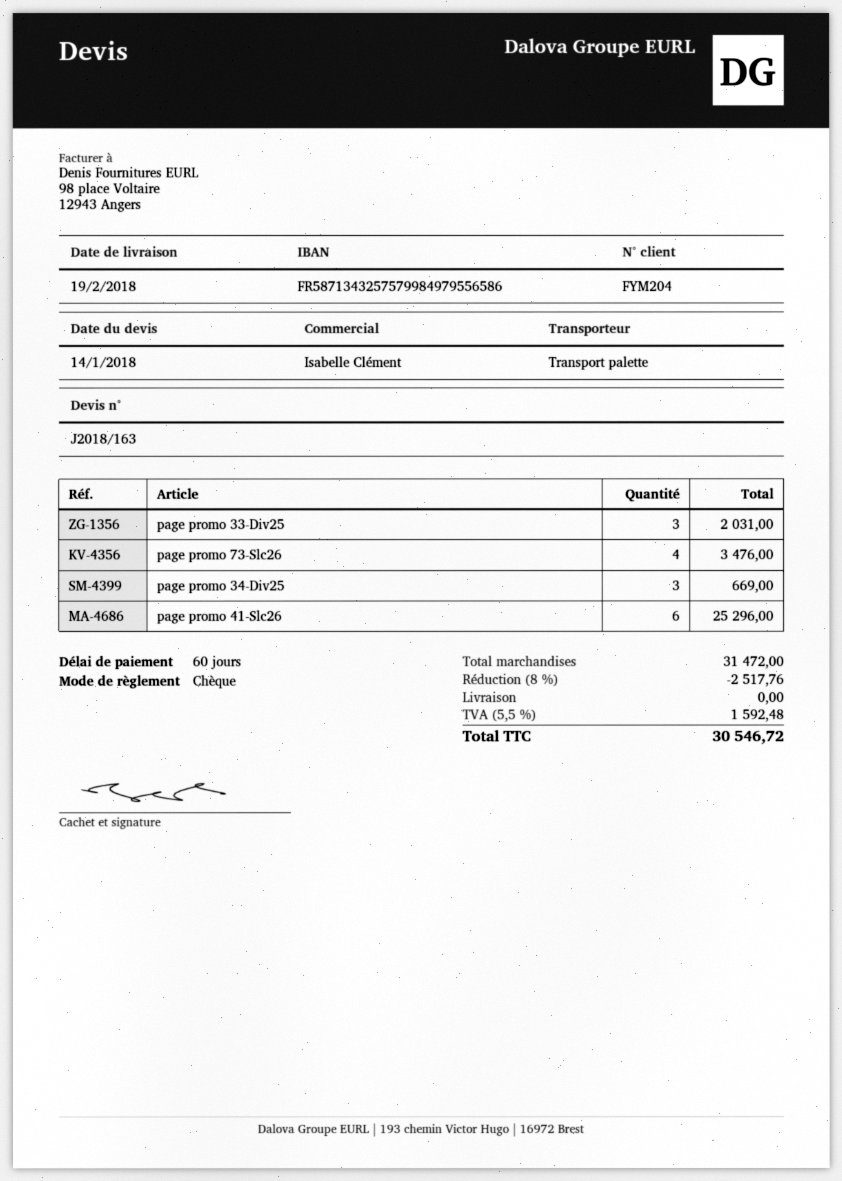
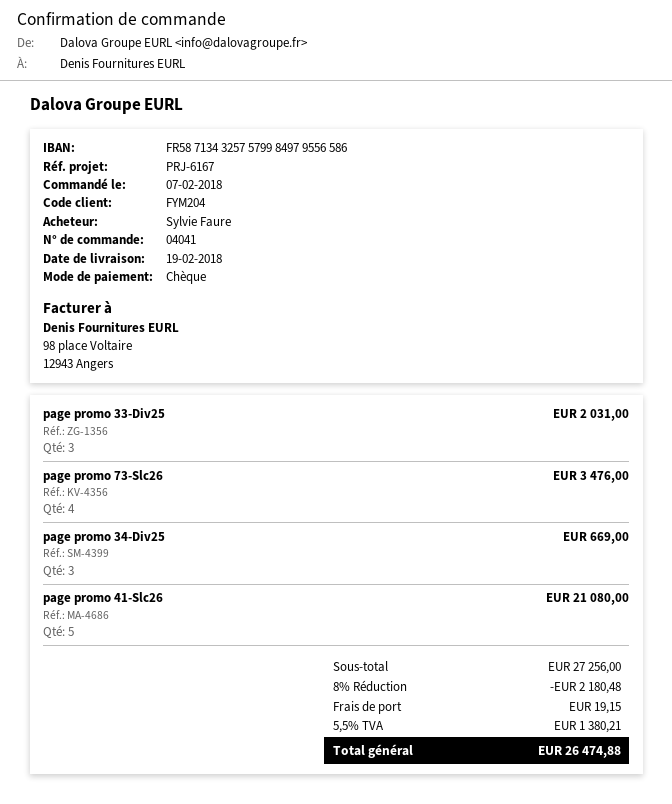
page promo 41-Slc26: 6 for 25296.00 -> 5 for 21080.00
subtotal: 31472.00 -> 27256.00
discount: 8% = 2517.76 -> 8% = 2180.48
shipping: 0.00 -> 19.15
tax: 5.5% = 1592.48 -> 5.5% = 1380.21
total: 30546.72 -> 26474.88

